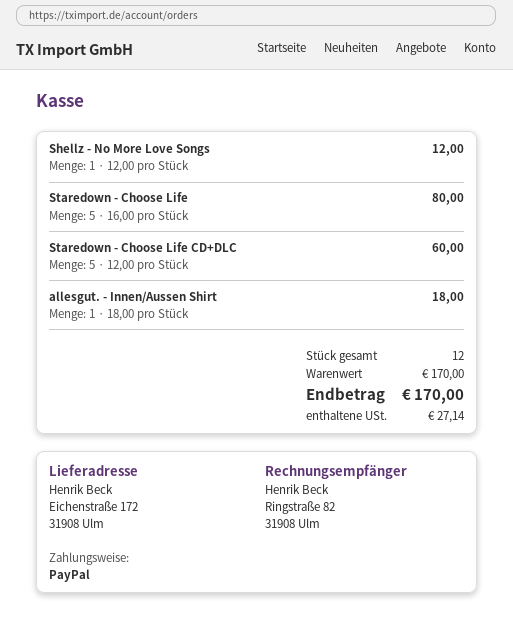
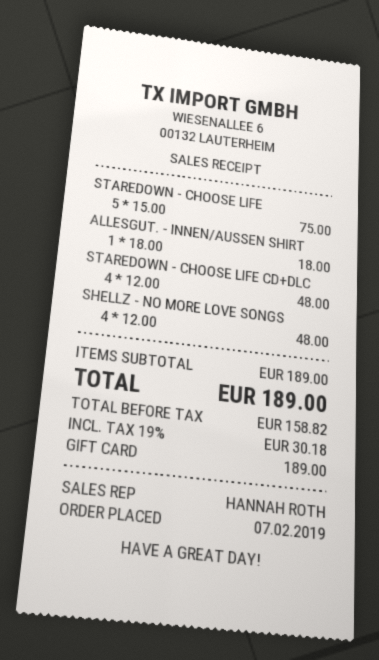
payment method: PayPal -> gift card
Shellz - No More Love Songs: 1 x 12.00 = 12.00 -> 4 x 12.00 = 48.00
Staredown - Choose Life: 5 x 16.00 = 80.00 -> 5 x 15.00 = 75.00
Staredown - Choose Life CD+DLC: 5 x 12.00 = 60.00 -> 4 x 12.00 = 48.00
subtotal: 170.00 -> 189.00
tax: 27.14 -> 30.18
total: 170.00 -> 189.00

